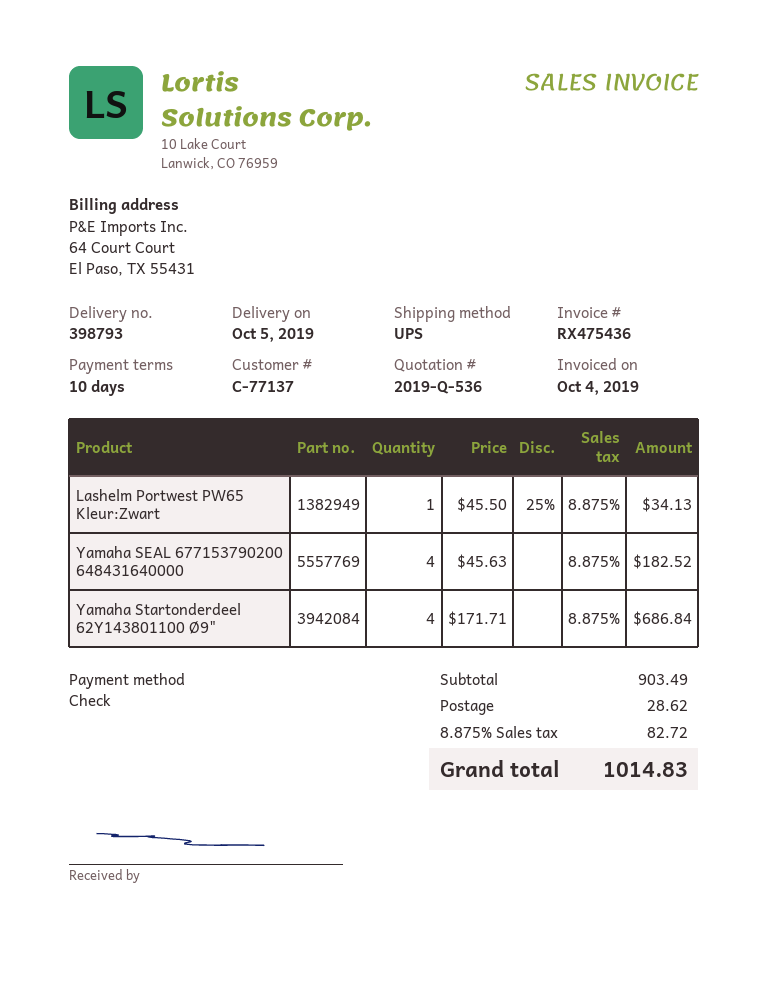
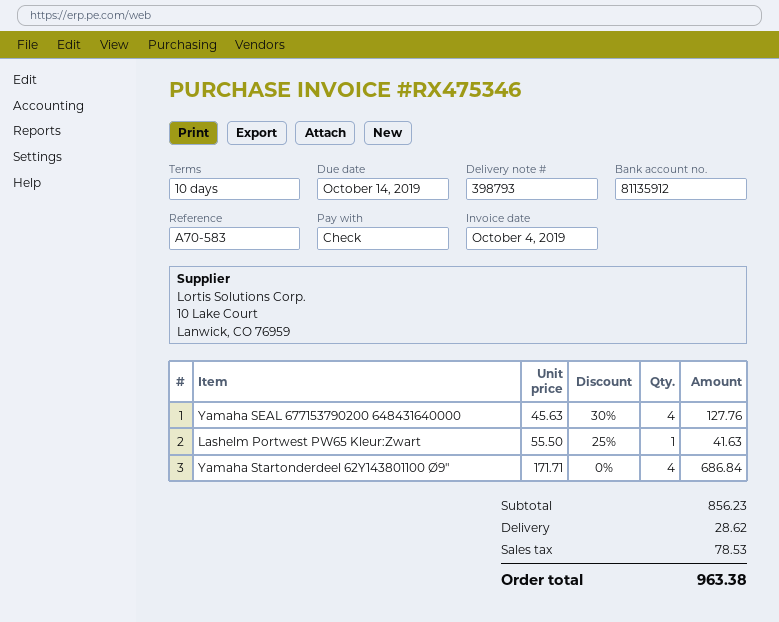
invoice number: RX475436 -> RX475346
Lashelm Portwest PW65 Kleur:Zwart: 1 x 45.50 - 25% = 34.13 -> 1 x 55.50 - 25% = 41.63
Yamaha SEAL 677153790200 648431640000: 4 x 45.63 = 182.52 -> 4 x 45.63 - 30% = 127.76
subtotal: 903.49 -> 856.23
tax: 82.72 -> 78.53
total: 1014.83 -> 963.38

